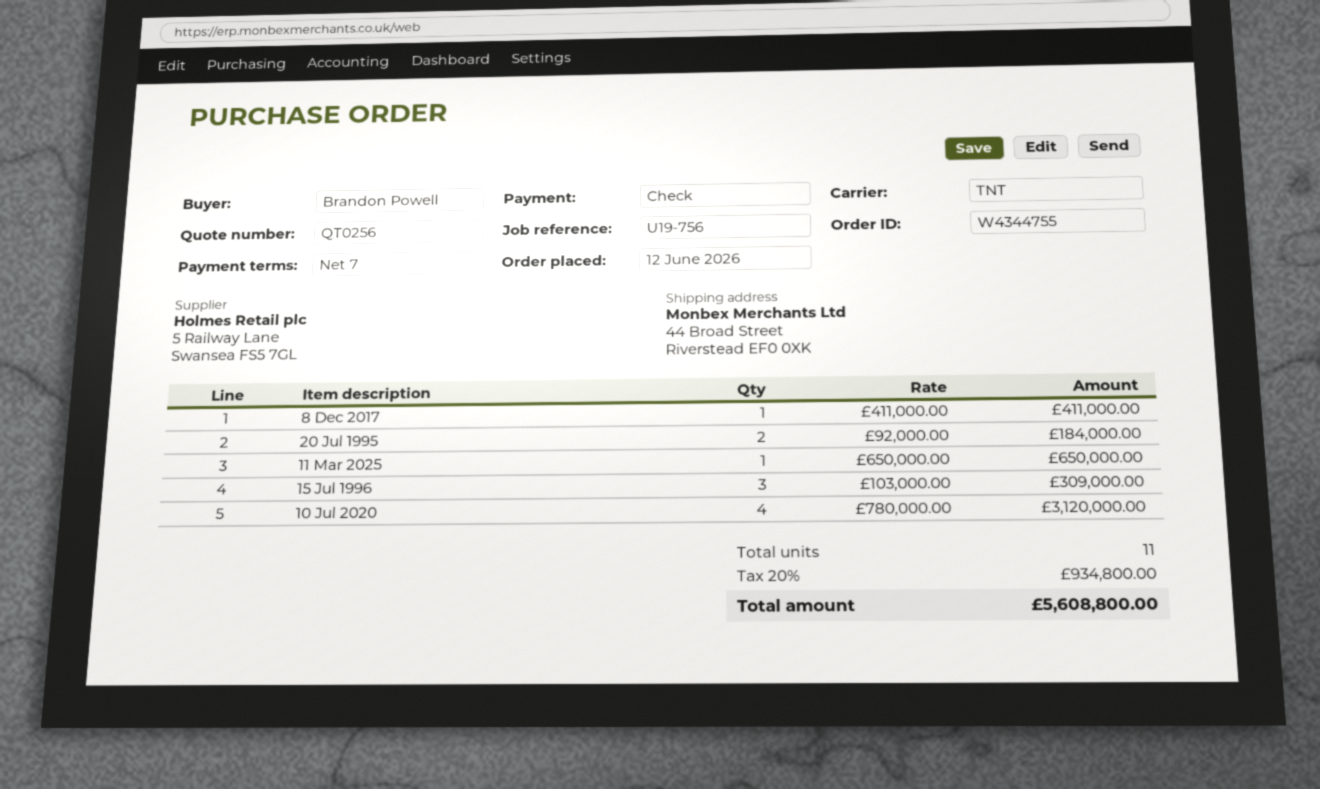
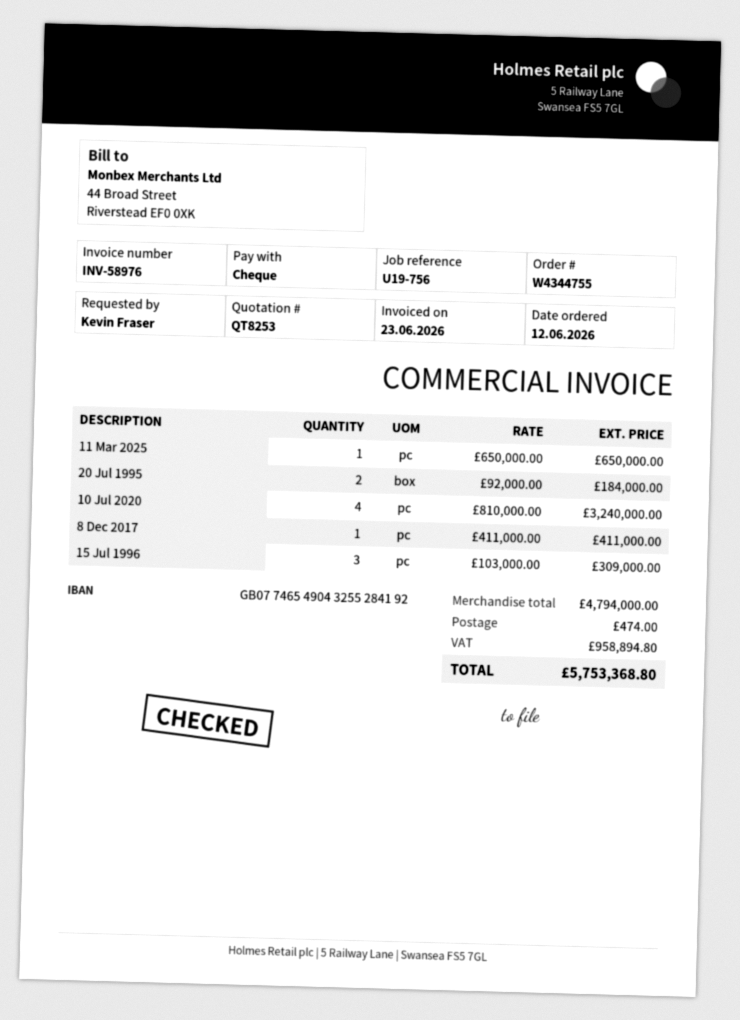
quote number: QT0256 -> QT8253
ordered by: Brandon Powell -> Kevin Fraser
10 Jul 2020: 4 x 780000.00 = 3120000.00 -> 4 x 810000.00 = 3240000.00
shipping: none -> 474.00
tax: 934800.00 -> 958894.80
total: 5608800.00 -> 5753368.80

